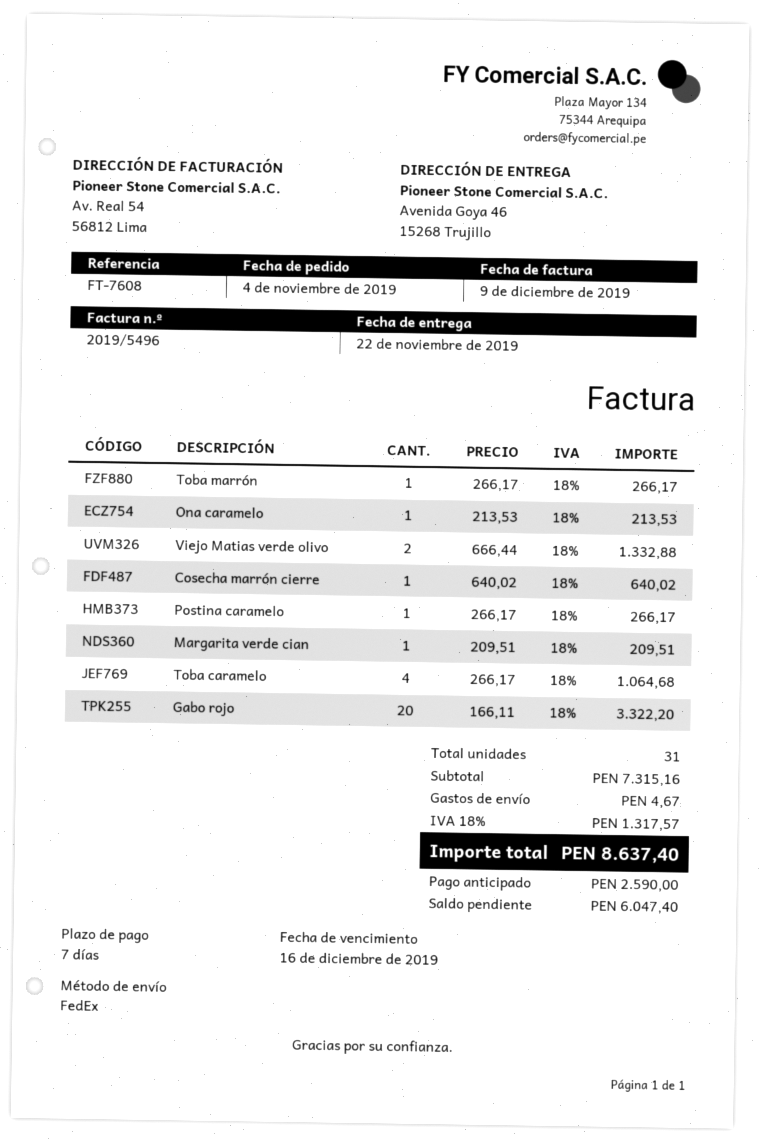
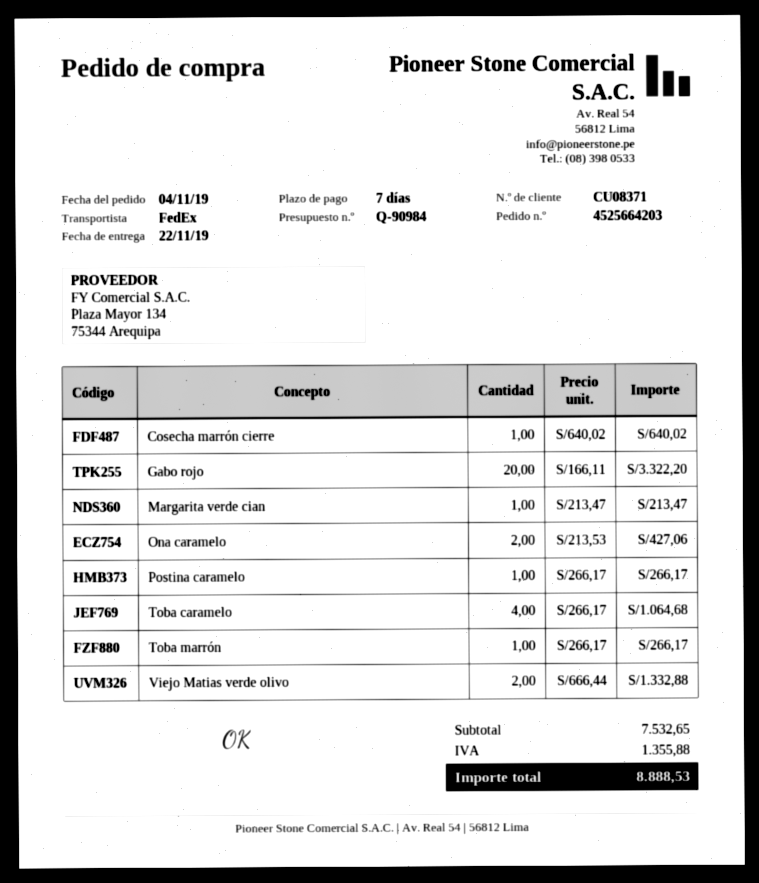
Ona caramelo: 1 x 213.53 = 213.53 -> 2 x 213.53 = 427.06
Margarita verde cian: 1 x 209.51 = 209.51 -> 1 x 213.47 = 213.47
subtotal: 7315.16 -> 7532.65
shipping: 4.67 -> none
tax: 1317.57 -> 1355.88
total: 8637.40 -> 8888.53

